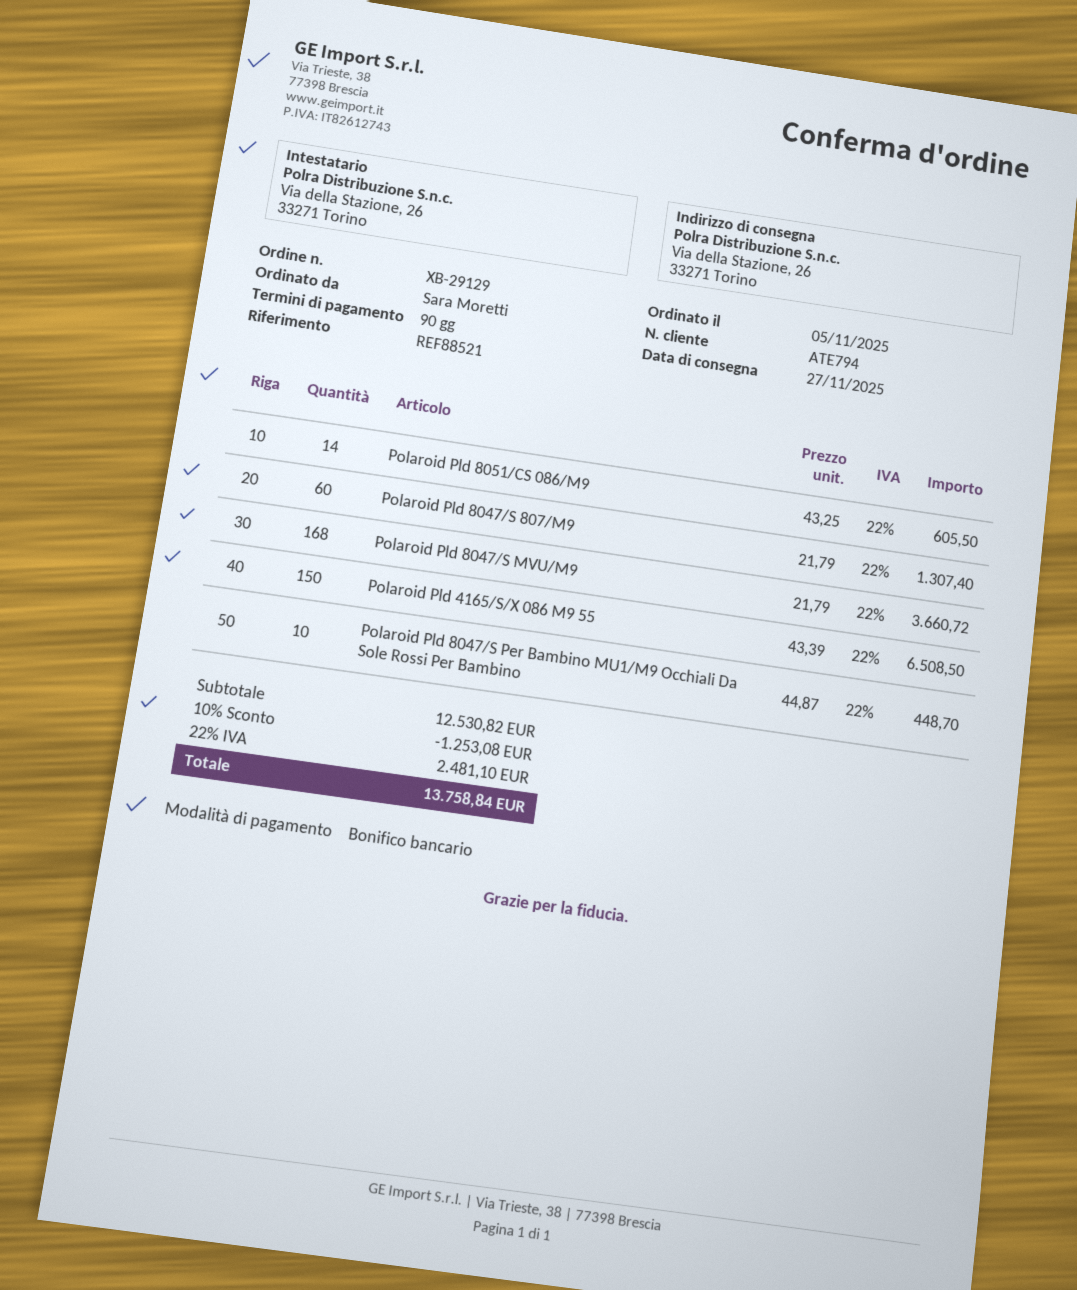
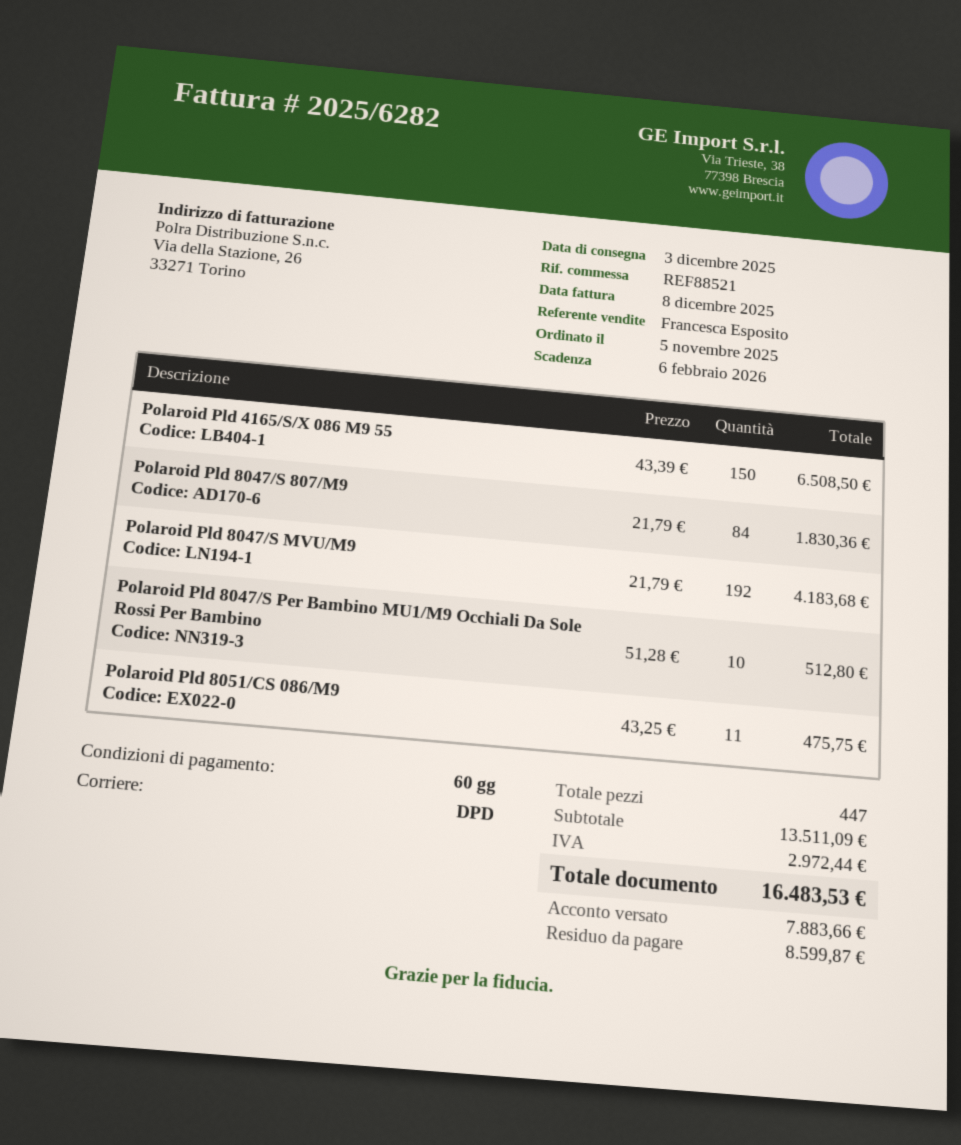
delivery date: 2025-11-27 -> 2025-12-03
payment terms: 90 days -> 60 days
Polaroid Pld 8051/CS 086/M9: 14 x 43.25 = 605.50 -> 11 x 43.25 = 475.75
Polaroid Pld 8047/S 807/M9: 60 x 21.79 = 1307.40 -> 84 x 21.79 = 1830.36
Polaroid Pld 8047/S MVU/M9: 168 x 21.79 = 3660.72 -> 192 x 21.79 = 4183.68
Polaroid Pld 8047/S Per Bambino MU1/M9 Occhiali Da Sole Rossi Per Bambino: 10 x 44.87 = 448.70 -> 10 x 51.28 = 512.80
subtotal: 12530.82 -> 13511.09
discount: 10% = 1253.08 -> none
tax: 2481.10 -> 2972.44
total: 13758.84 -> 16483.53

